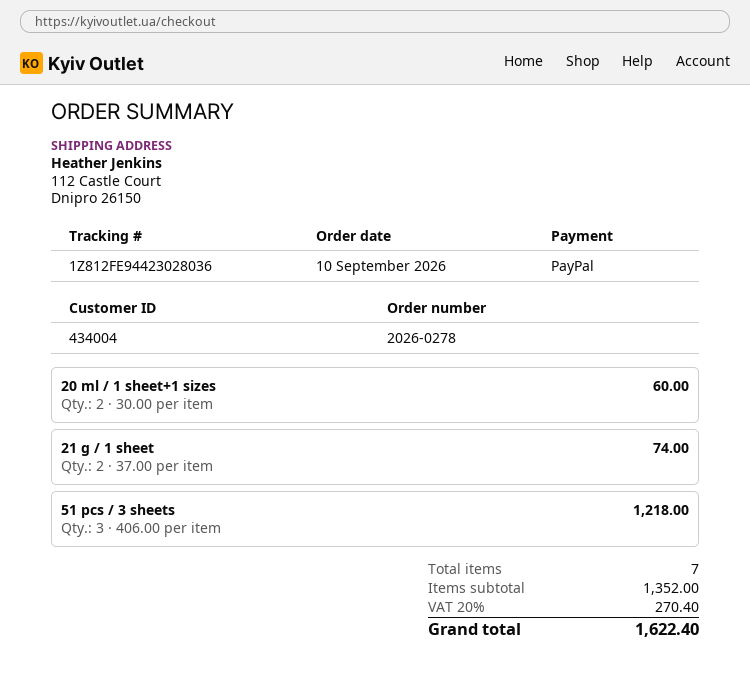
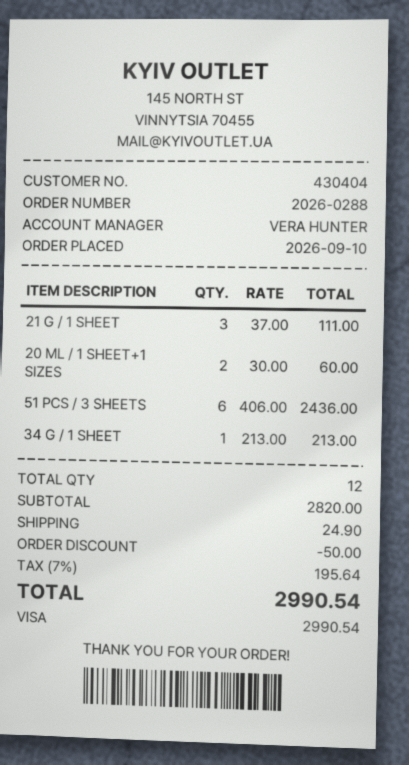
order number: 2026-0278 -> 2026-0288
customer number: 434004 -> 430404
payment method: PayPal -> Visa
21 g / 1 sheet: 2 x 37.00 = 74.00 -> 3 x 37.00 = 111.00
51 pcs / 3 sheets: 3 x 406.00 = 1218.00 -> 6 x 406.00 = 2436.00
34 G / 1 SHEET: none -> 1 x 213.00 = 213.00
total quantity: 7 -> 12
subtotal: 1352.00 -> 2820.00
discount: none -> 50.00
shipping: none -> 24.90
tax: 20% = 270.40 -> 7% = 195.64
total: 1622.40 -> 2990.54

